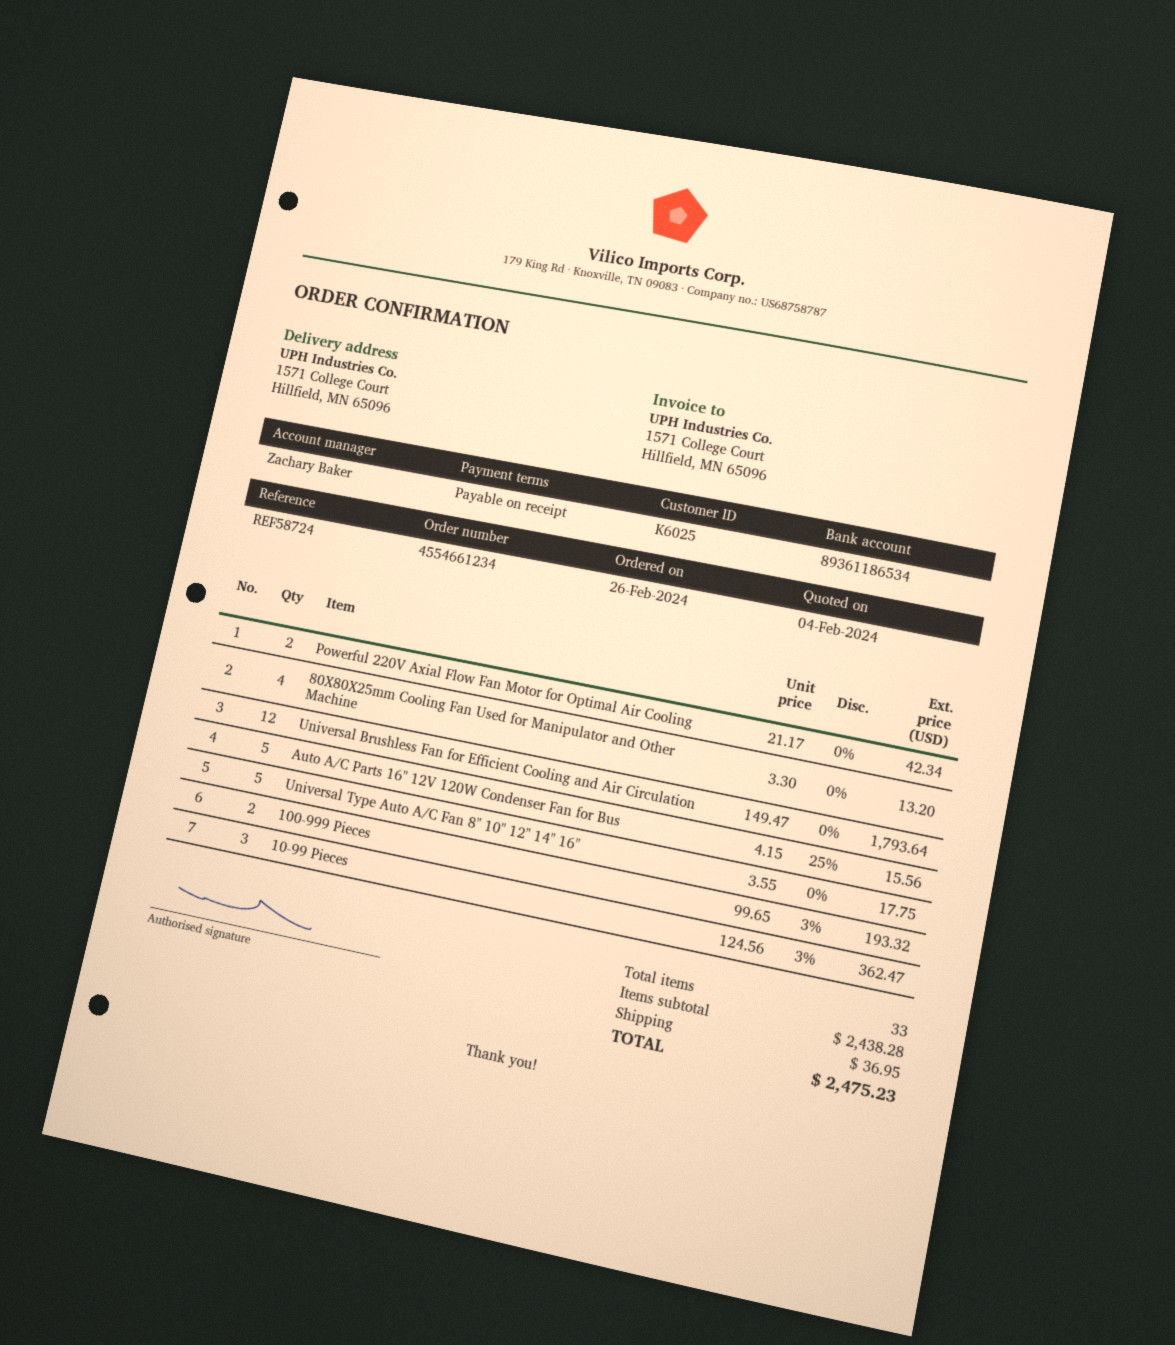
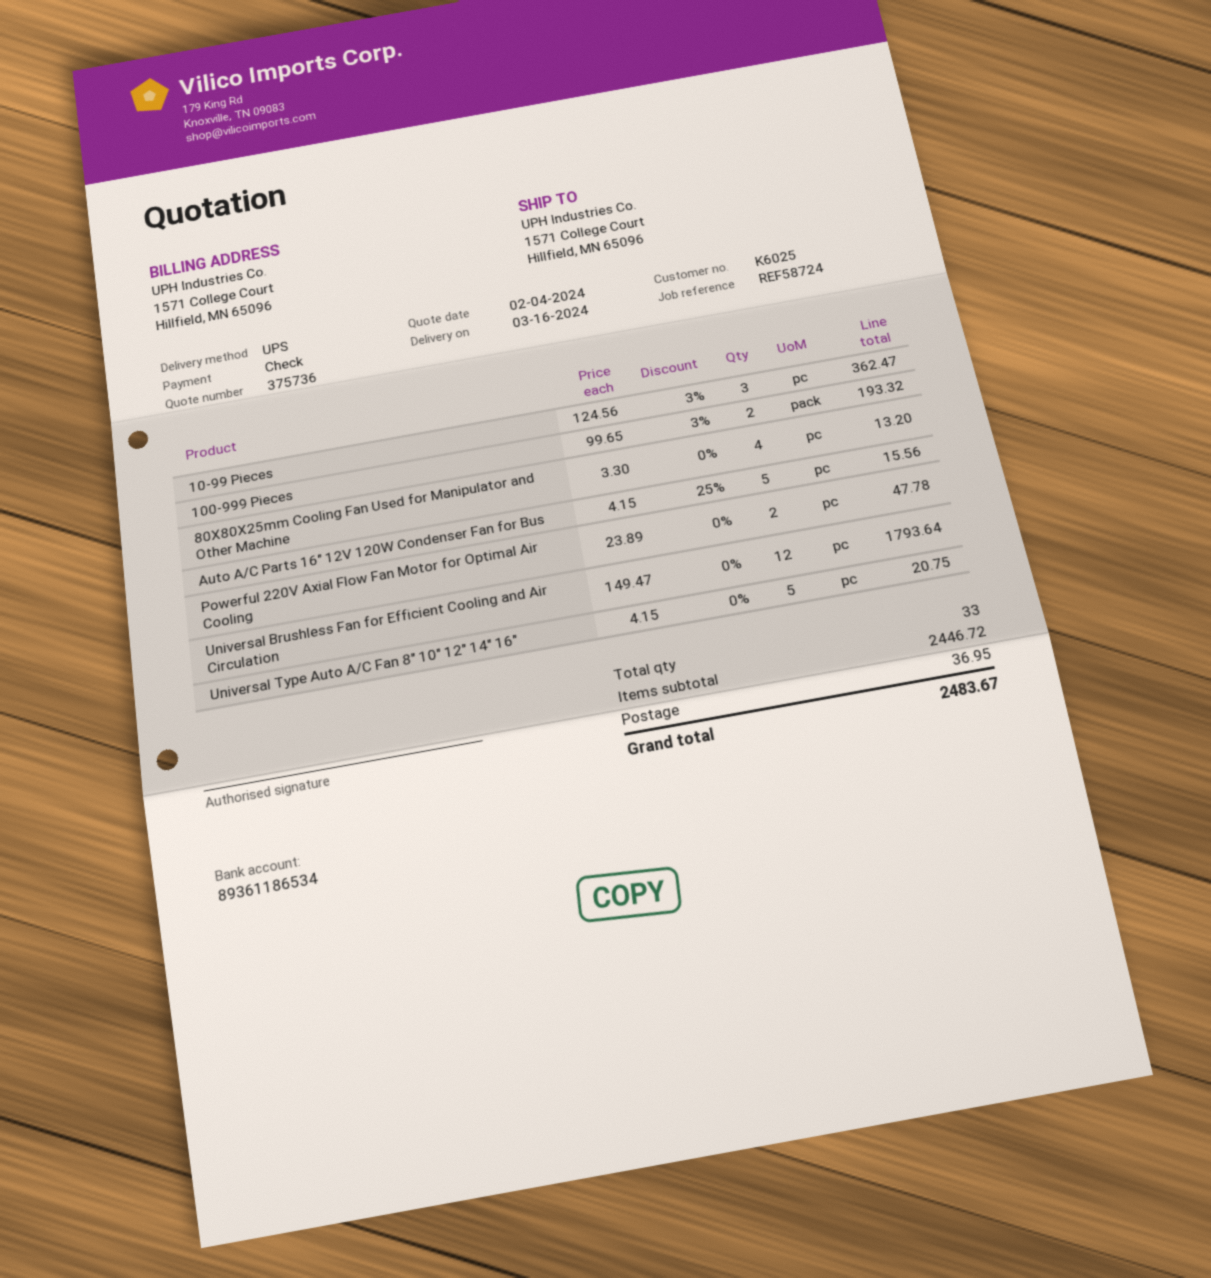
Powerful 220V Axial Flow Fan Motor for Optimal Air Cooling: 2 x 21.17 = 42.34 -> 2 x 23.89 = 47.78
Universal Type Auto A/C Fan 8" 10" 12" 14" 16": 5 x 3.55 = 17.75 -> 5 x 4.15 = 20.75
subtotal: 2438.28 -> 2446.72
total: 2475.23 -> 2483.67

